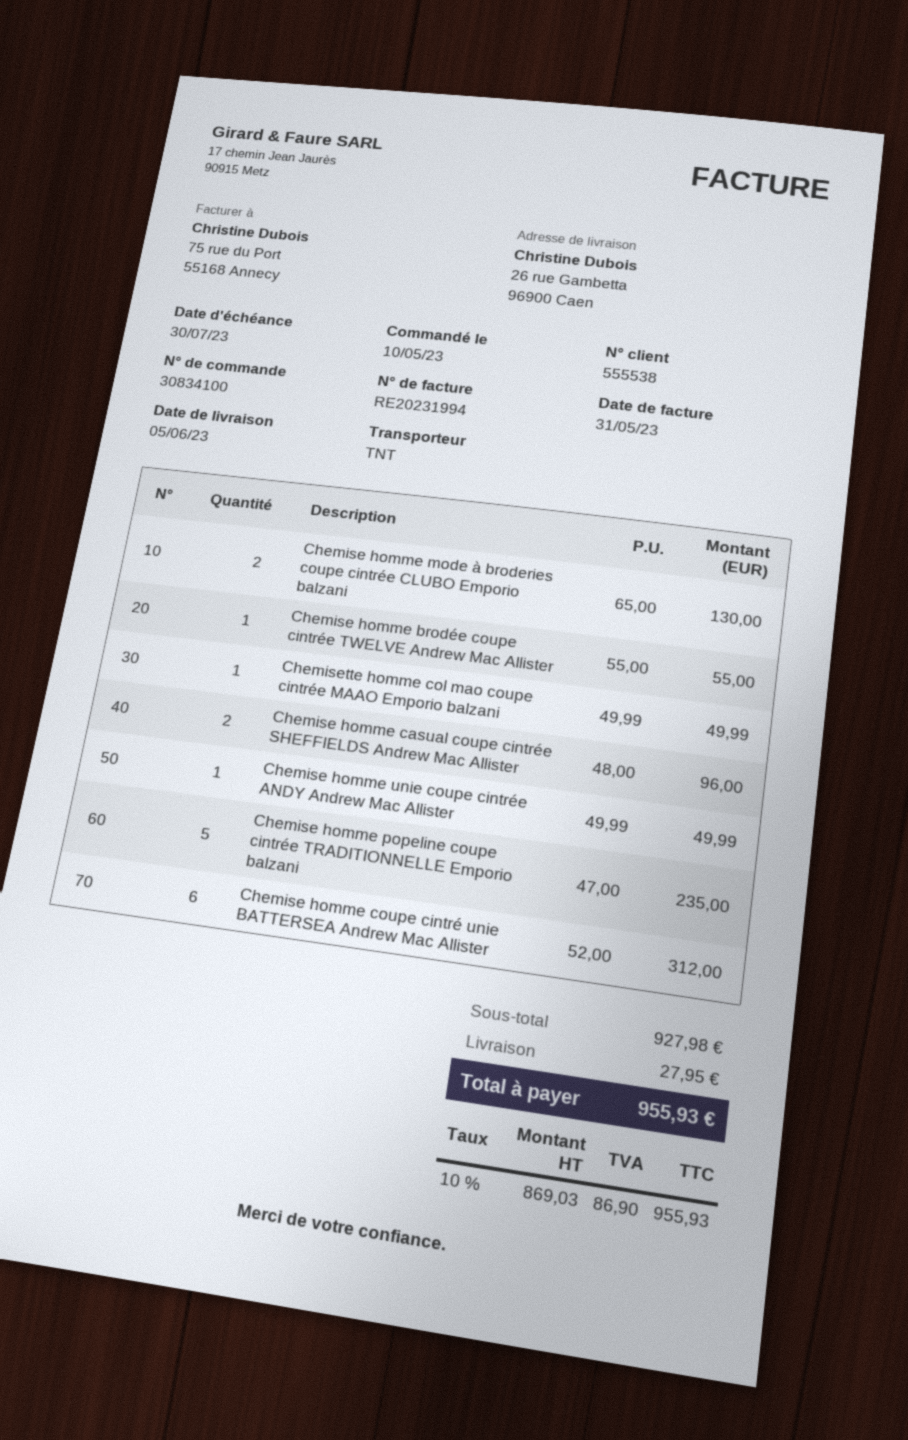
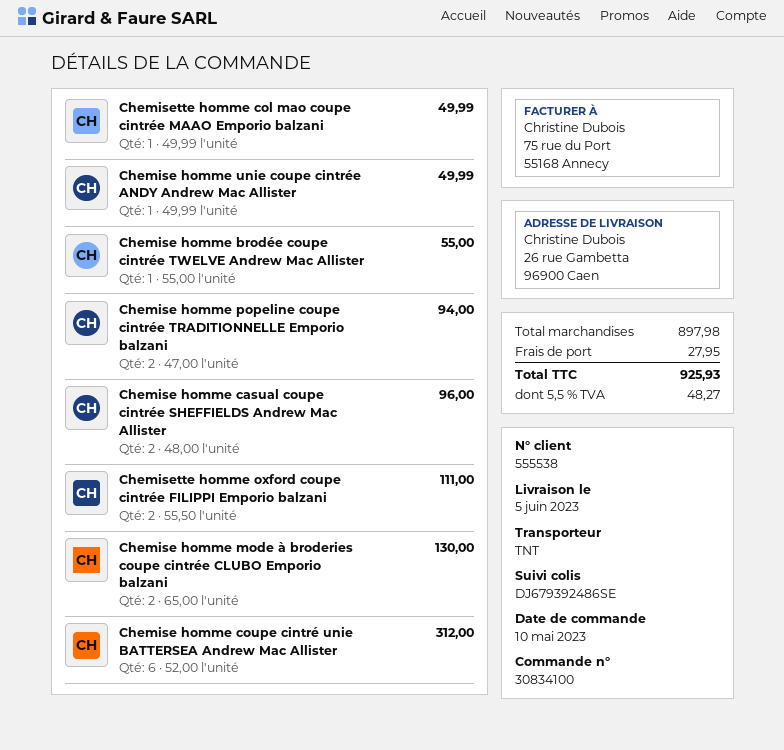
Chemise homme popeline coupe cintrée TRADITIONNELLE Emporio balzani: 5 x 47.00 = 235.00 -> 2 x 47.00 = 94.00
Chemisette homme oxford coupe cintrée FILIPPI Emporio balzani: none -> 2 x 55.50 = 111.00
subtotal: 927.98 -> 897.98
tax: 10% = 86.90 -> 5.5% = 48.27
total: 955.93 -> 925.93

